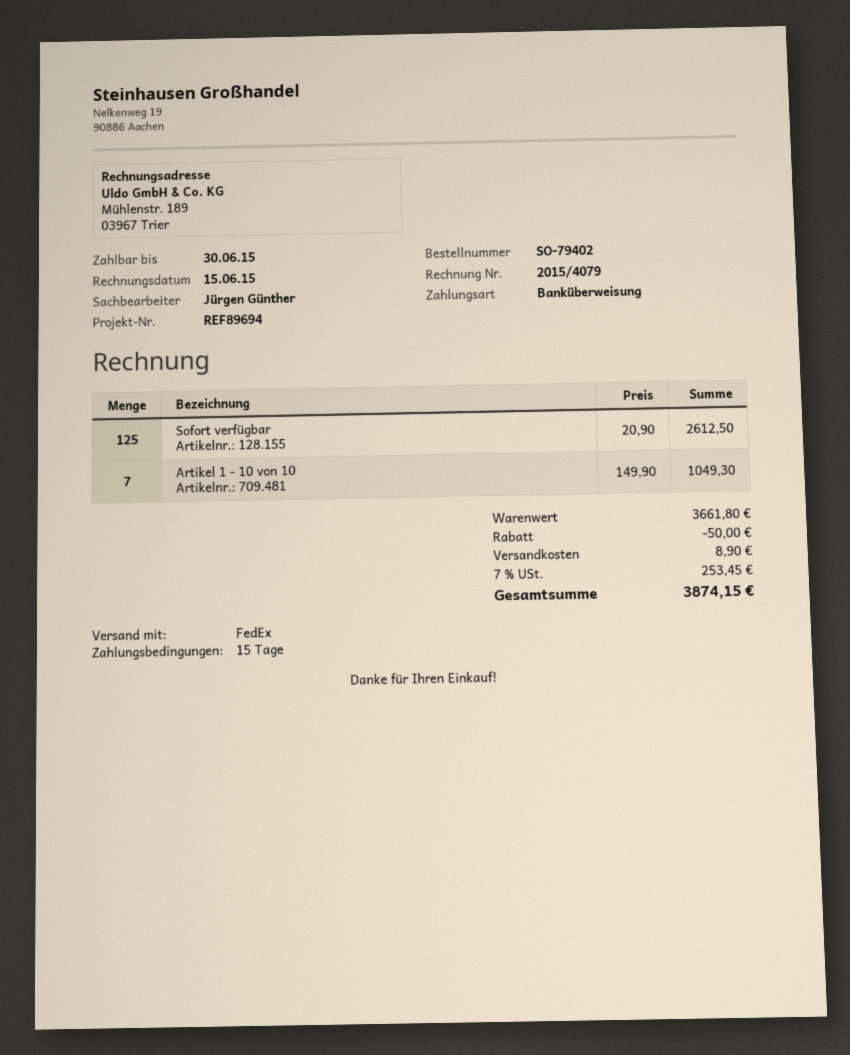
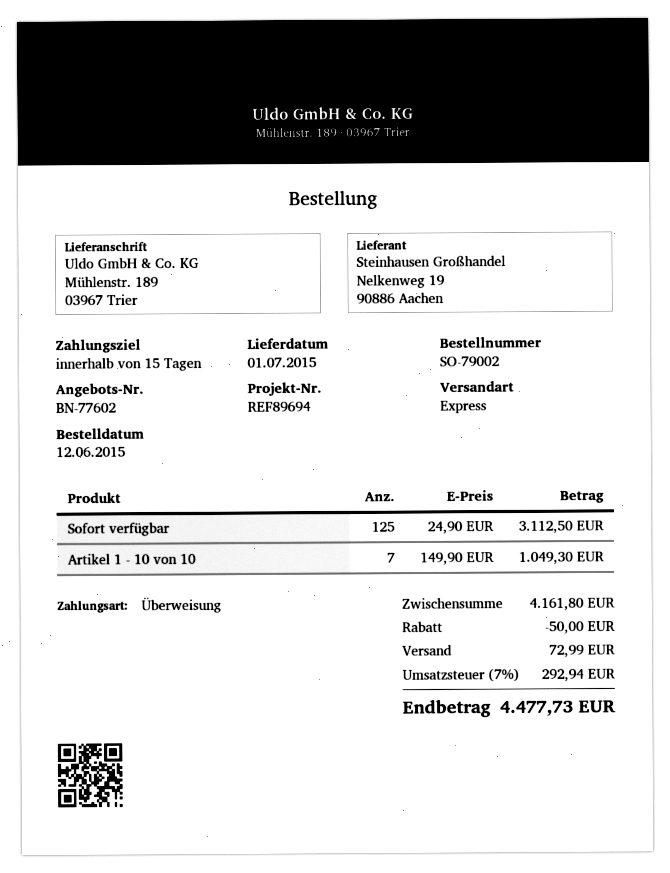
order number: SO-79402 -> SO-79002
shipping method: FedEx -> express
Sofort verfügbar: 125 x 20.90 = 2612.50 -> 125 x 24.90 = 3112.50
subtotal: 3661.80 -> 4161.80
shipping: 8.90 -> 72.99
tax: 7% = 253.45 -> 7% = 292.94
total: 3874.15 -> 4477.73

